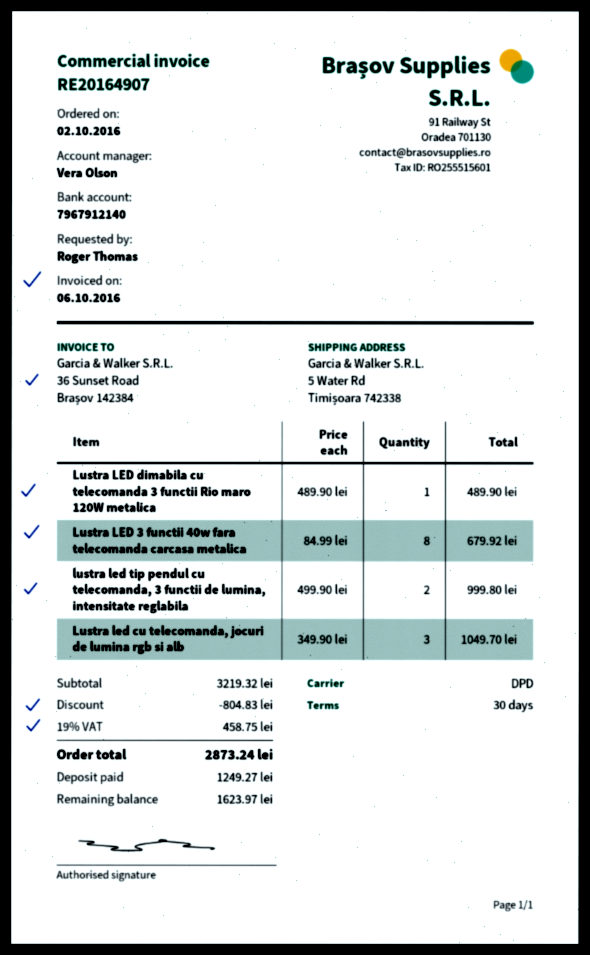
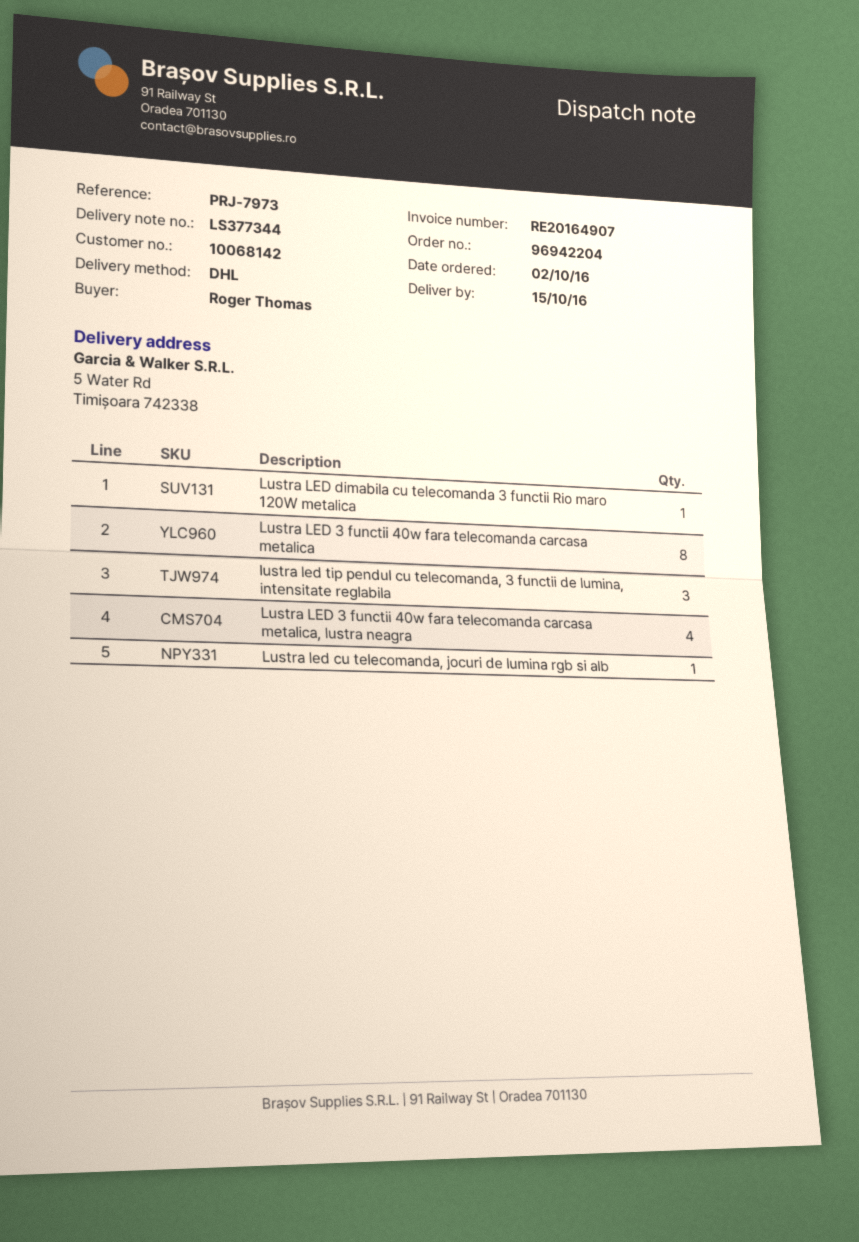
shipping method: DPD -> DHL
lustra led tip pendul cu telecomanda, 3 functii de lumina, intensitate reglabila: 2 -> 3
Lustra led cu telecomanda, jocuri de lumina rgb si alb: 3 -> 1
Lustra LED 3 functii 40w fara telecomanda carcasa metalica, lustra neagra: none -> 4

